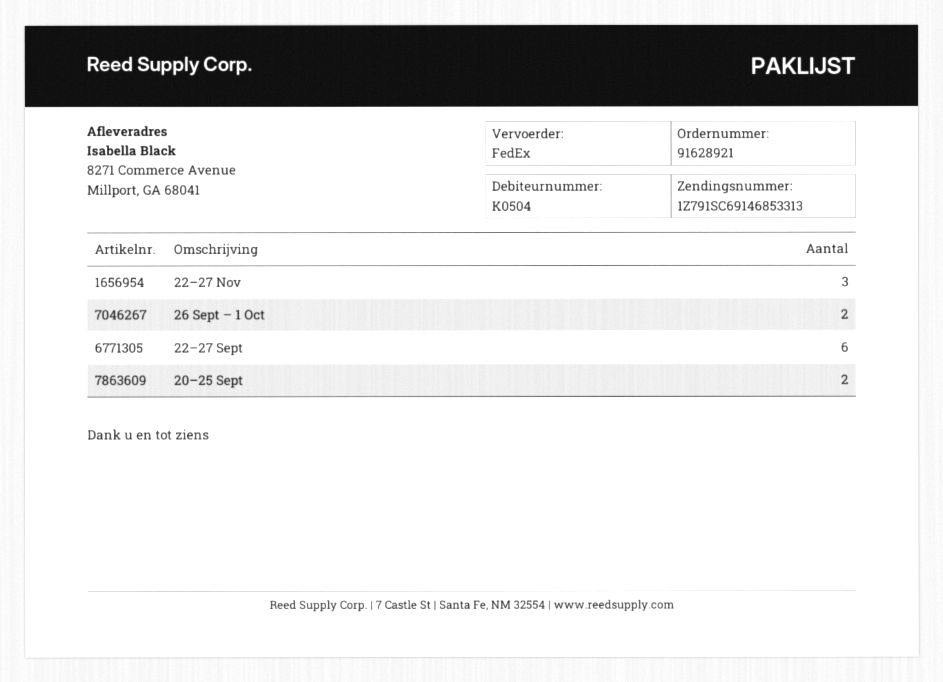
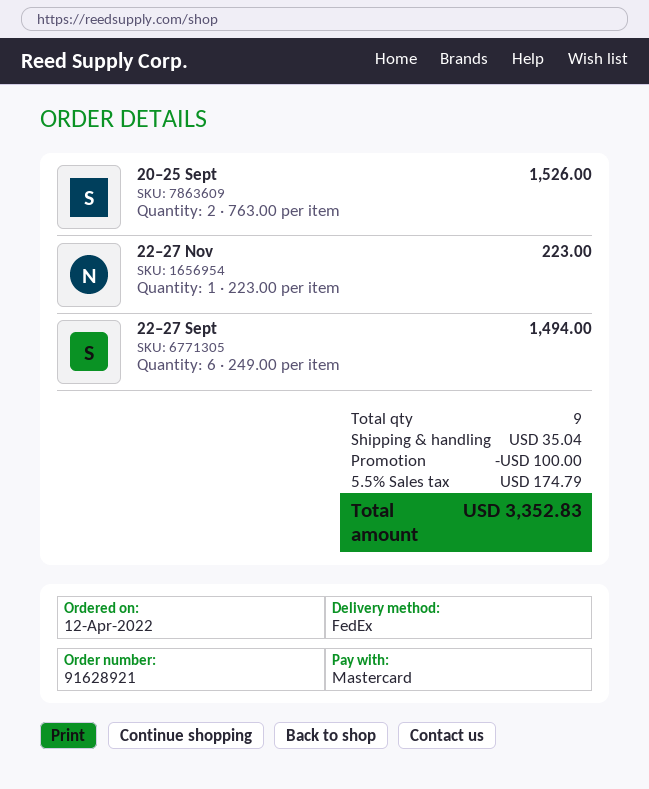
22–27 Nov: 3 -> 1
26 Sept – 1 Oct: 2 -> none

